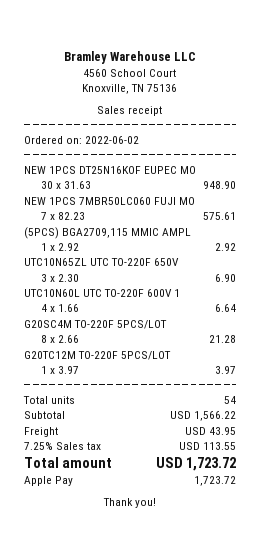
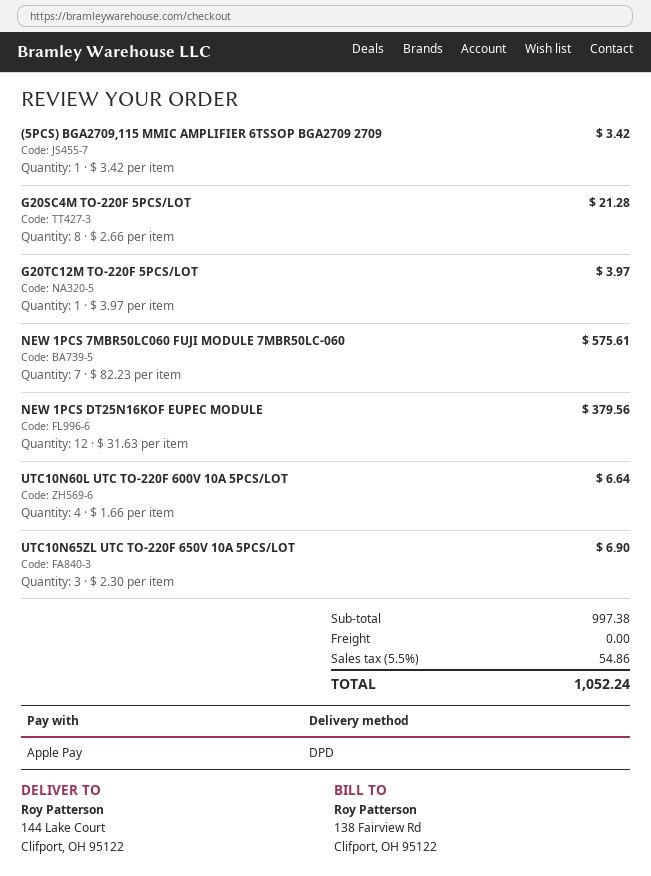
NEW 1PCS DT25N16KOF EUPEC MO: 30 x 31.63 = 948.90 -> 12 x 31.63 = 379.56
(5PCS) BGA2709,115 MMIC AMPL: 1 x 2.92 = 2.92 -> 1 x 3.42 = 3.42
subtotal: 1566.22 -> 997.38
shipping: 43.95 -> 0.00
tax: 7.25% = 113.55 -> 5.5% = 54.86
total: 1723.72 -> 1052.24

